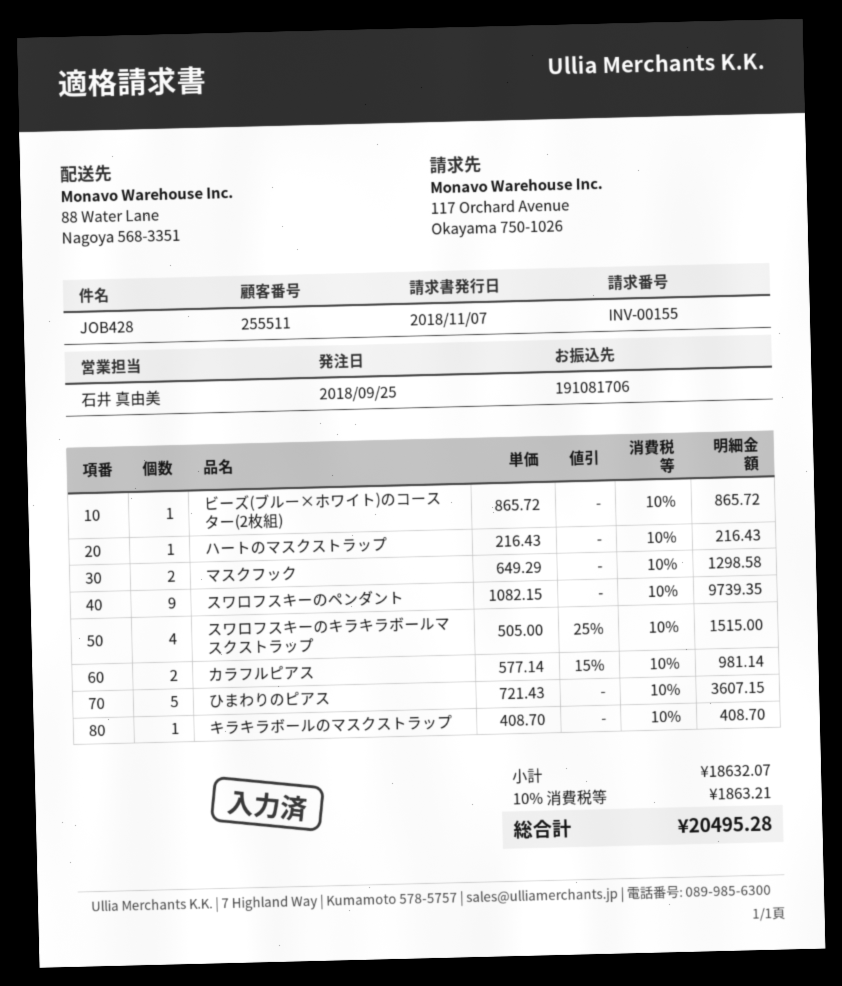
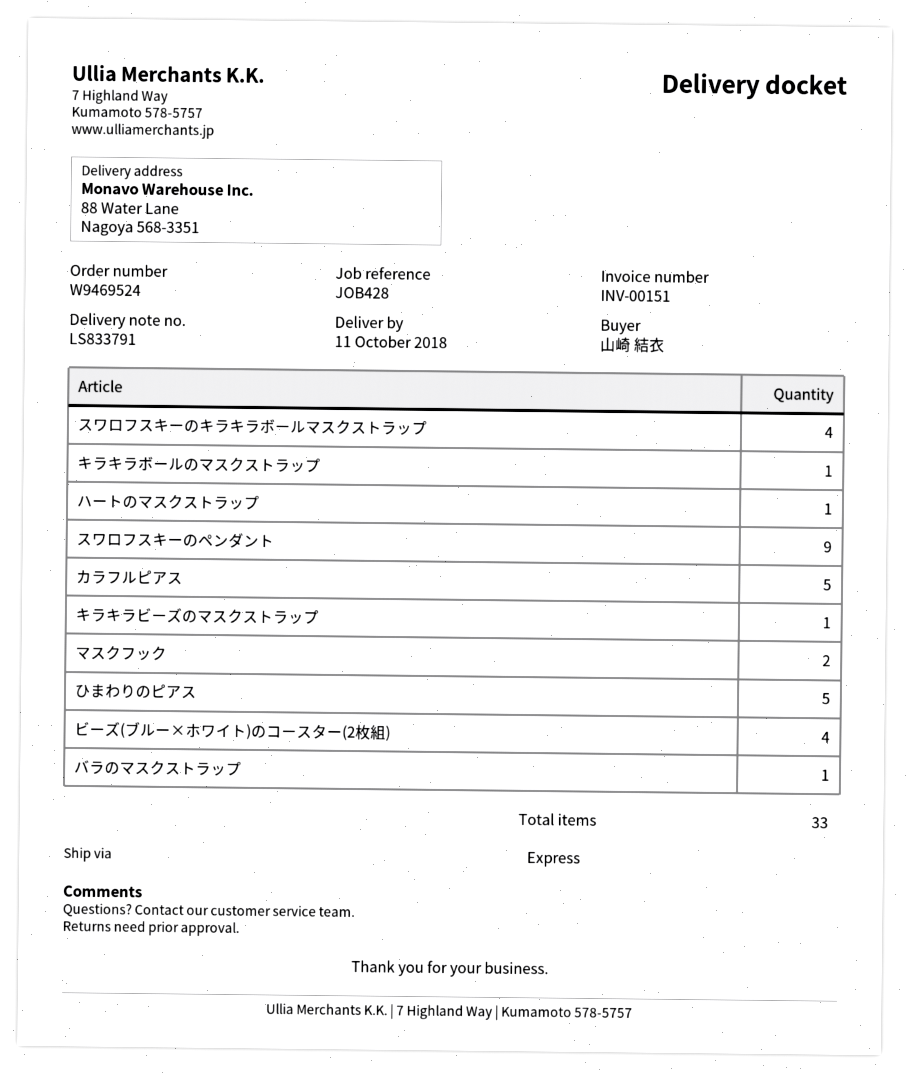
invoice number: INV-00155 -> INV-00151
ビーズ(ブルー×ホワイト)のコースター(2枚組): 1 -> 4
カラフルピアス: 2 -> 5
キラキラビーズのマスクストラップ: none -> 1
バラのマスクストラップ: none -> 1

